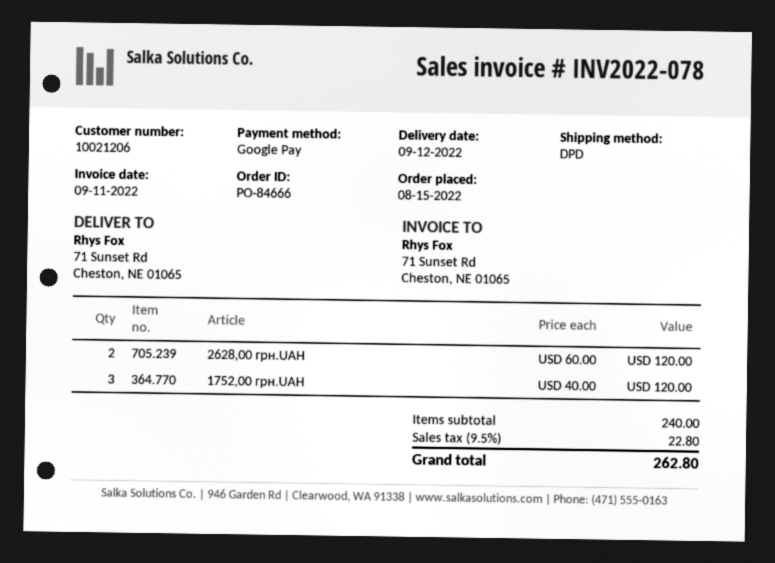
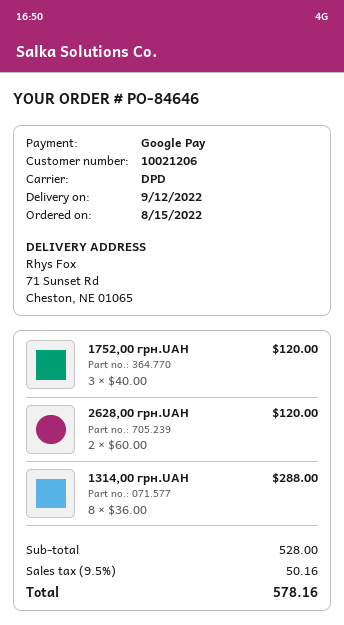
order number: PO-84666 -> PO-84646
1314,00 грн.UAH: none -> 8 x 36.00 = 288.00
subtotal: 240.00 -> 528.00
tax: 9.5% = 22.80 -> 9.5% = 50.16
total: 262.80 -> 578.16

